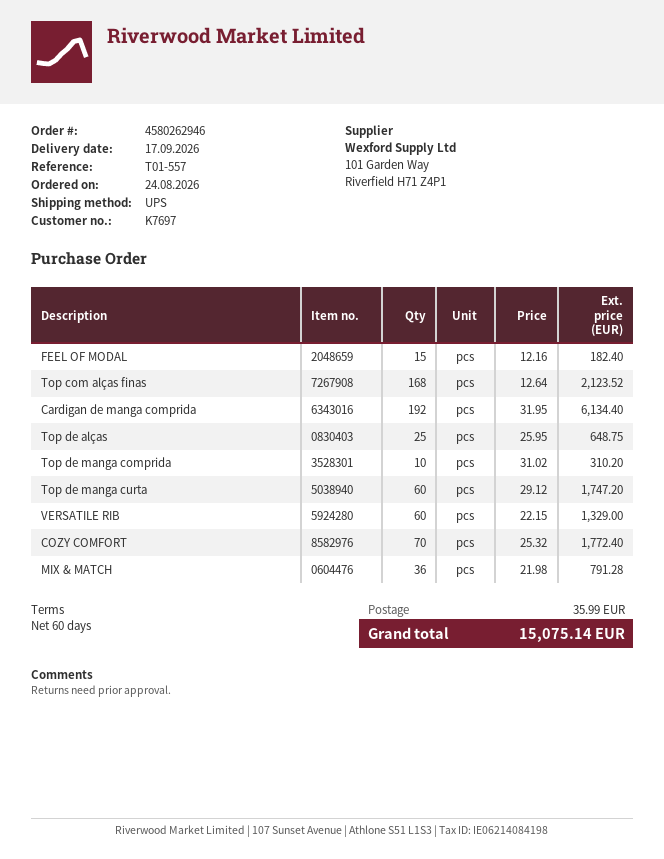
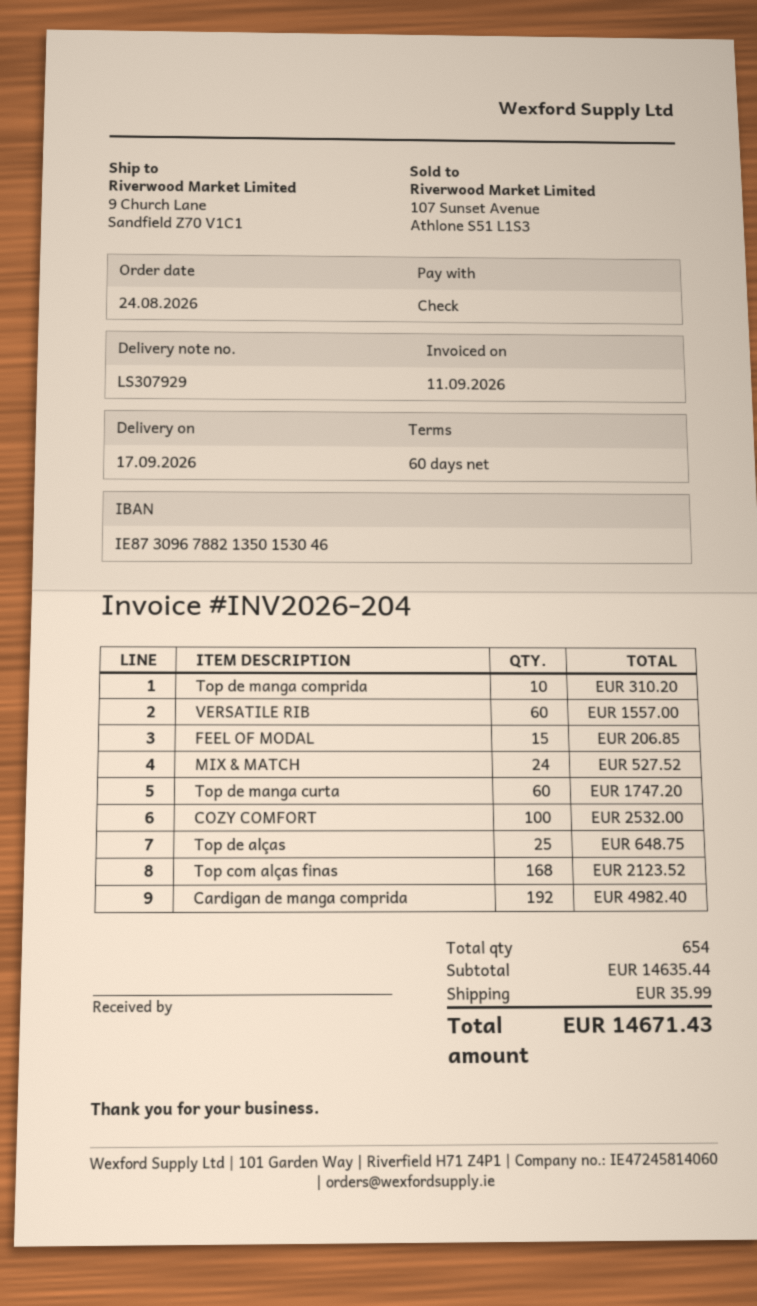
FEEL OF MODAL: 15 for 182.40 -> 15 for 206.85
Cardigan de manga comprida: 192 for 6134.40 -> 192 for 4982.40
VERSATILE RIB: 60 for 1329.00 -> 60 for 1557.00
COZY COMFORT: 70 for 1772.40 -> 100 for 2532.00
MIX & MATCH: 36 for 791.28 -> 24 for 527.52
total: 15075.14 -> 14671.43

